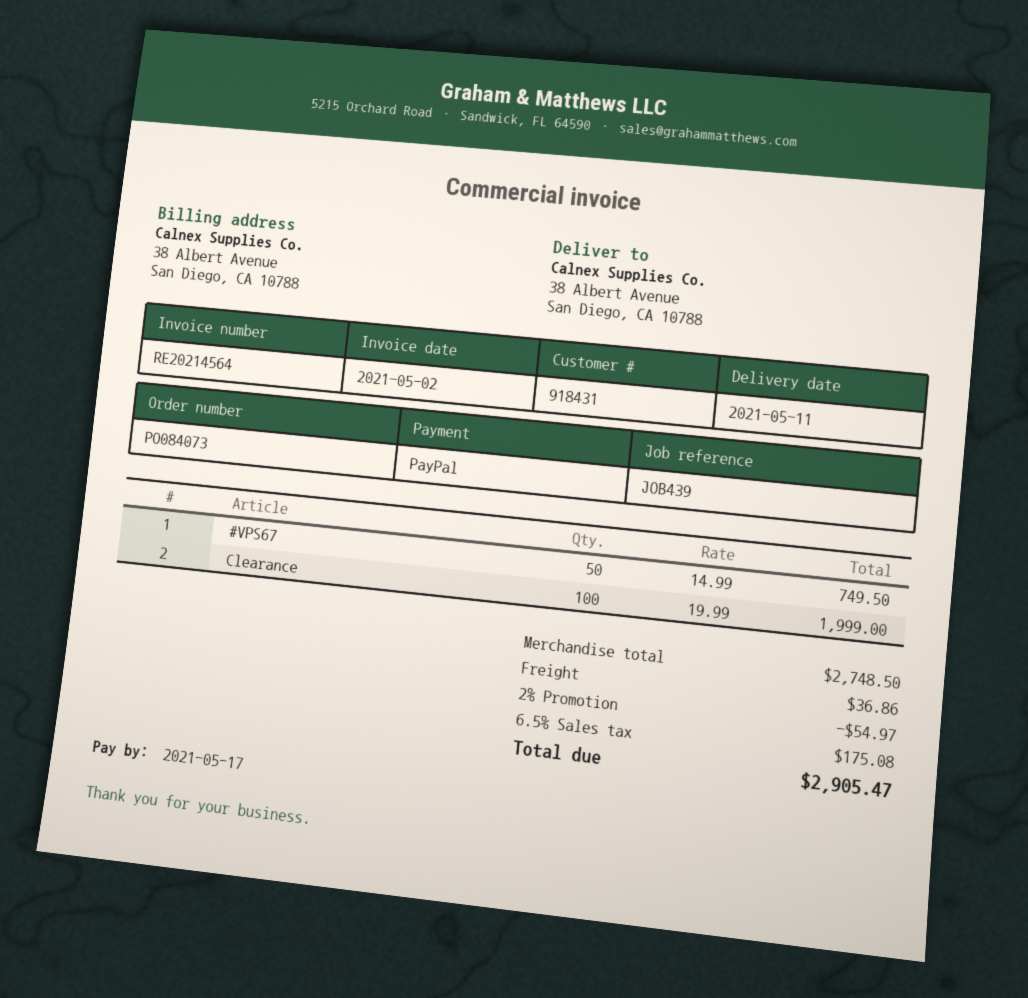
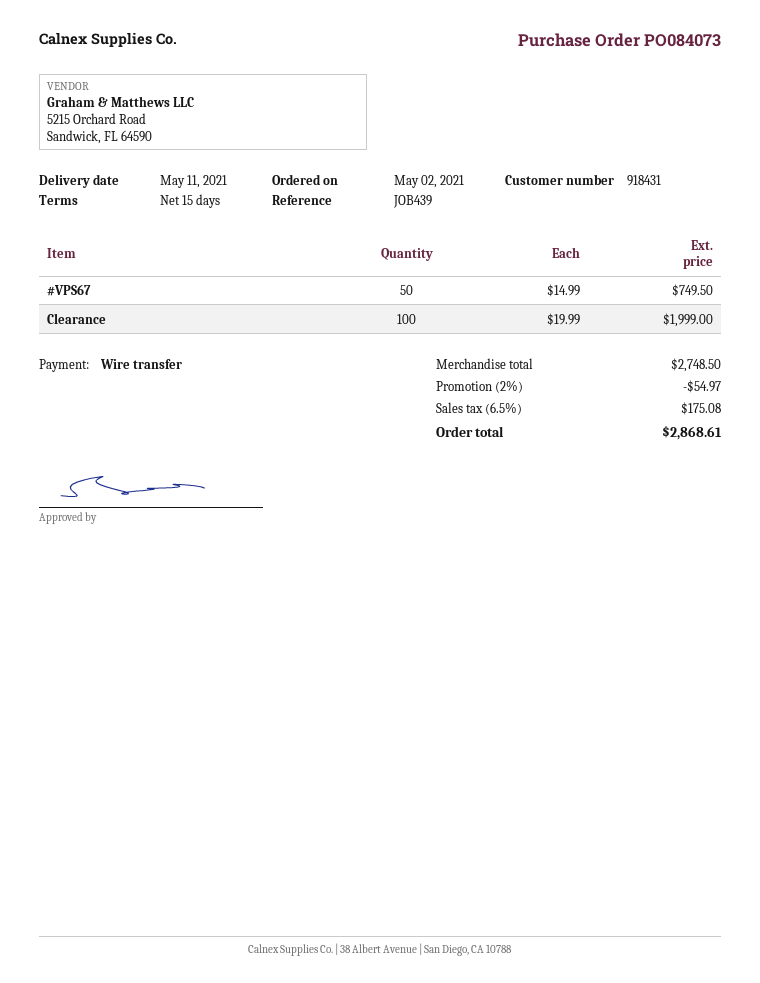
payment method: PayPal -> bank transfer
shipping: 36.86 -> none
total: 2905.47 -> 2868.61

